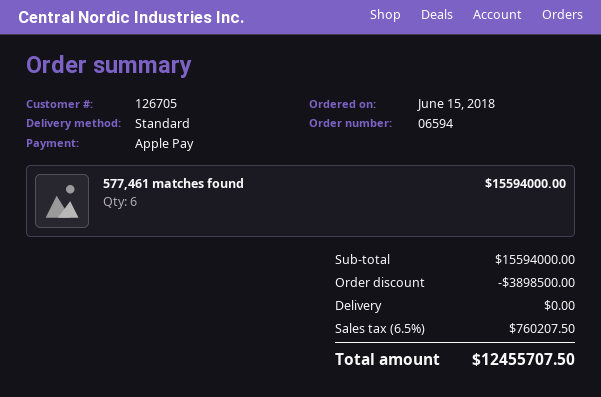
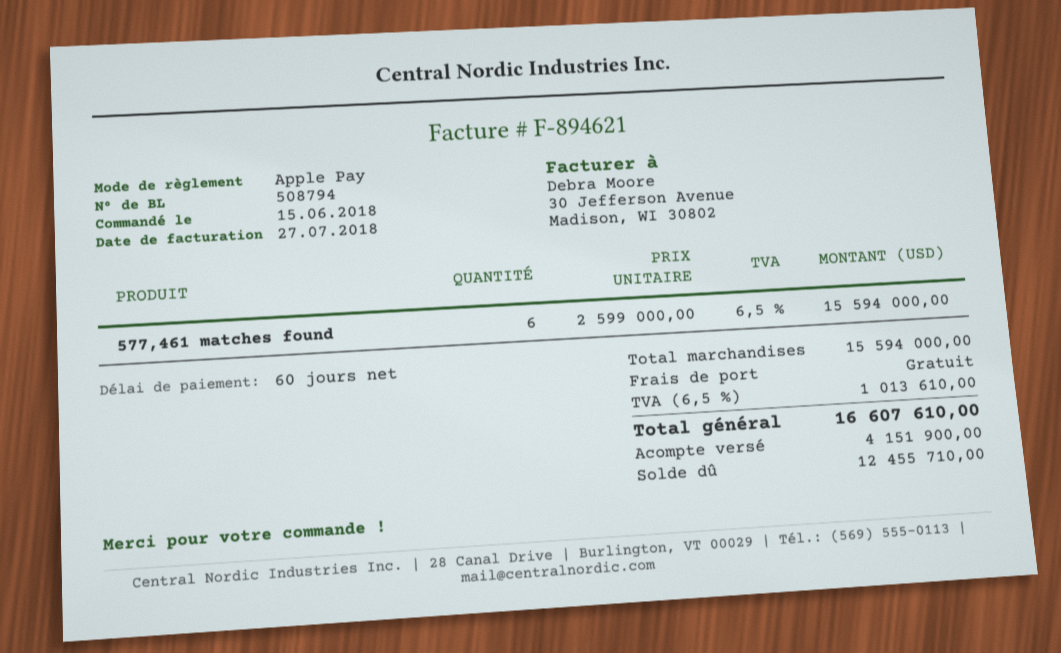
discount: 3898500.00 -> none
tax: 6.5% = 760207.50 -> 6.5% = 1013610.00
total: 12455707.50 -> 16607610.00

